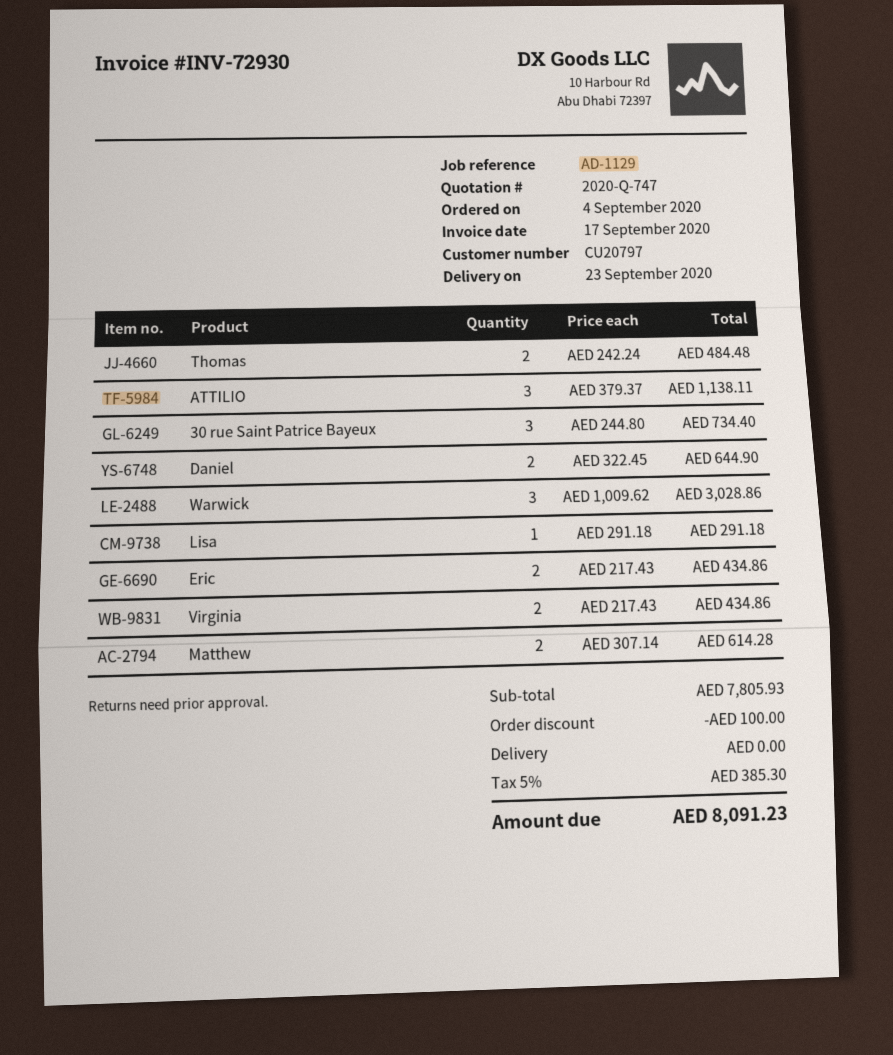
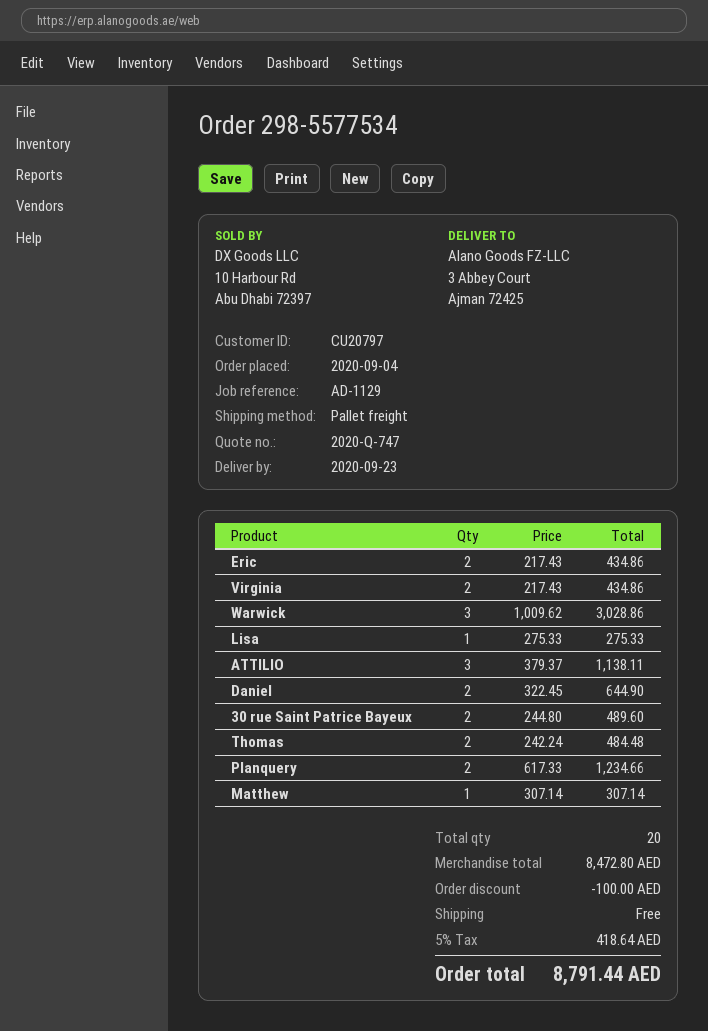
30 rue Saint Patrice Bayeux: 3 x 244.80 = 734.40 -> 2 x 244.80 = 489.60
Lisa: 1 x 291.18 = 291.18 -> 1 x 275.33 = 275.33
Matthew: 2 x 307.14 = 614.28 -> 1 x 307.14 = 307.14
Planquery: none -> 2 x 617.33 = 1234.66
subtotal: 7805.93 -> 8472.80
tax: 5% = 385.30 -> 5% = 418.64
total: 8091.23 -> 8791.44

